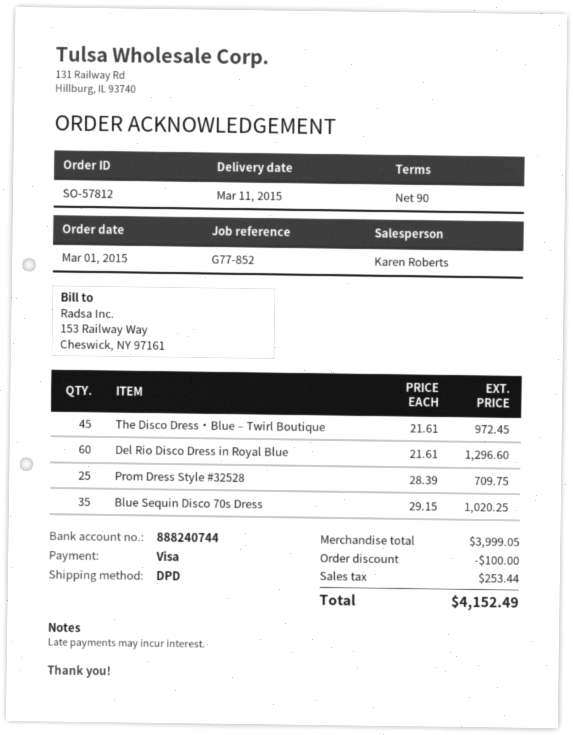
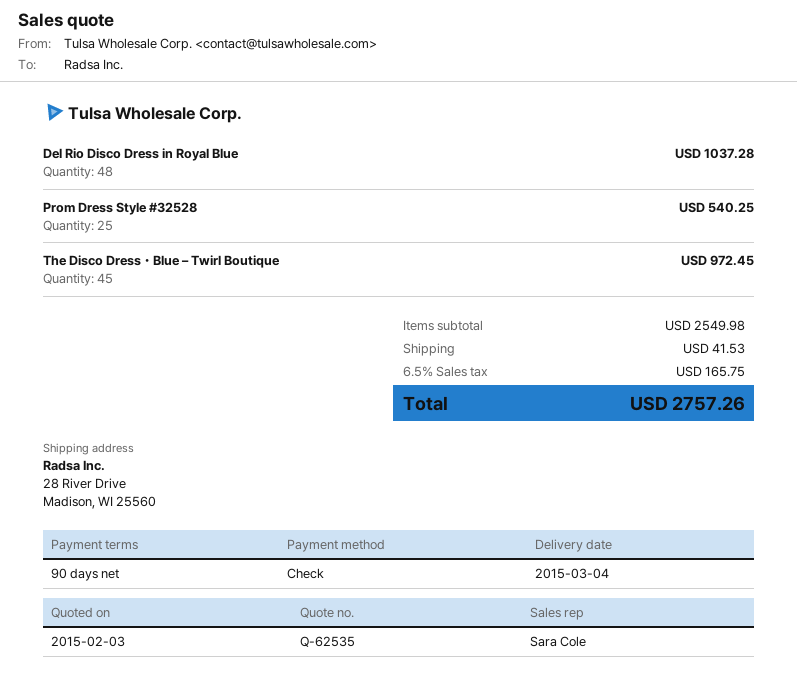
delivery date: 2015-03-11 -> 2015-03-04
sales rep: Karen Roberts -> Sara Cole
payment method: Visa -> cheque
Del Rio Disco Dress in Royal Blue: 60 for 1296.60 -> 48 for 1037.28
Prom Dress Style #32528: 25 for 709.75 -> 25 for 540.25
Blue Sequin Disco 70s Dress: 35 for 1020.25 -> none
subtotal: 3999.05 -> 2549.98
discount: 100.00 -> none
shipping: none -> 41.53
tax: 253.44 -> 165.75
total: 4152.49 -> 2757.26

